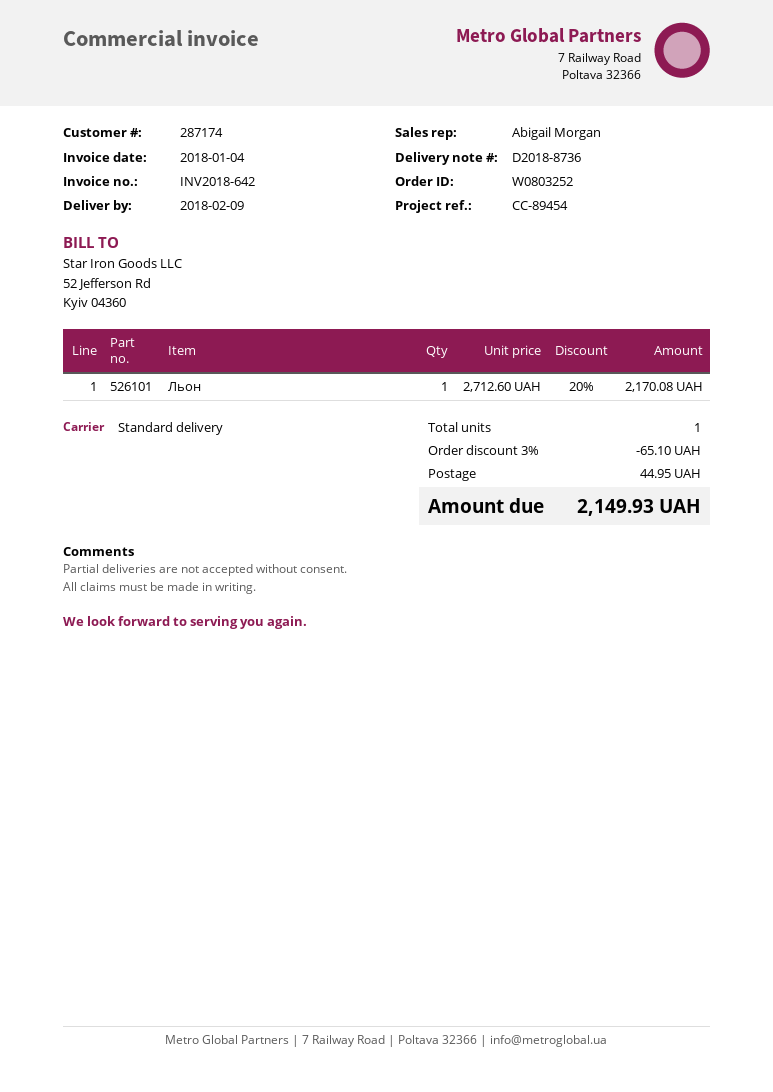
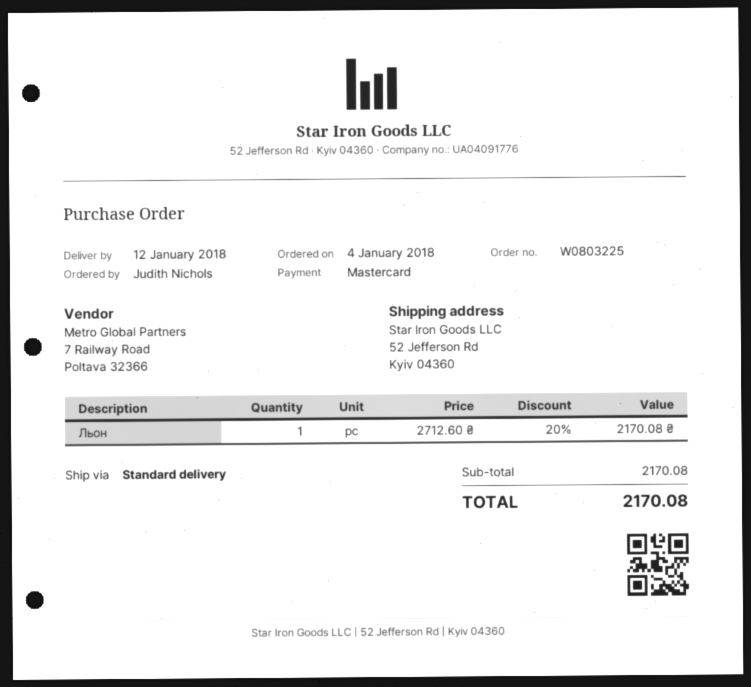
order number: W0803252 -> W0803225
delivery date: 2018-02-09 -> 2018-01-12
discount: 3% = 65.10 -> none
shipping: 44.95 -> none
total: 2149.93 -> 2170.08

